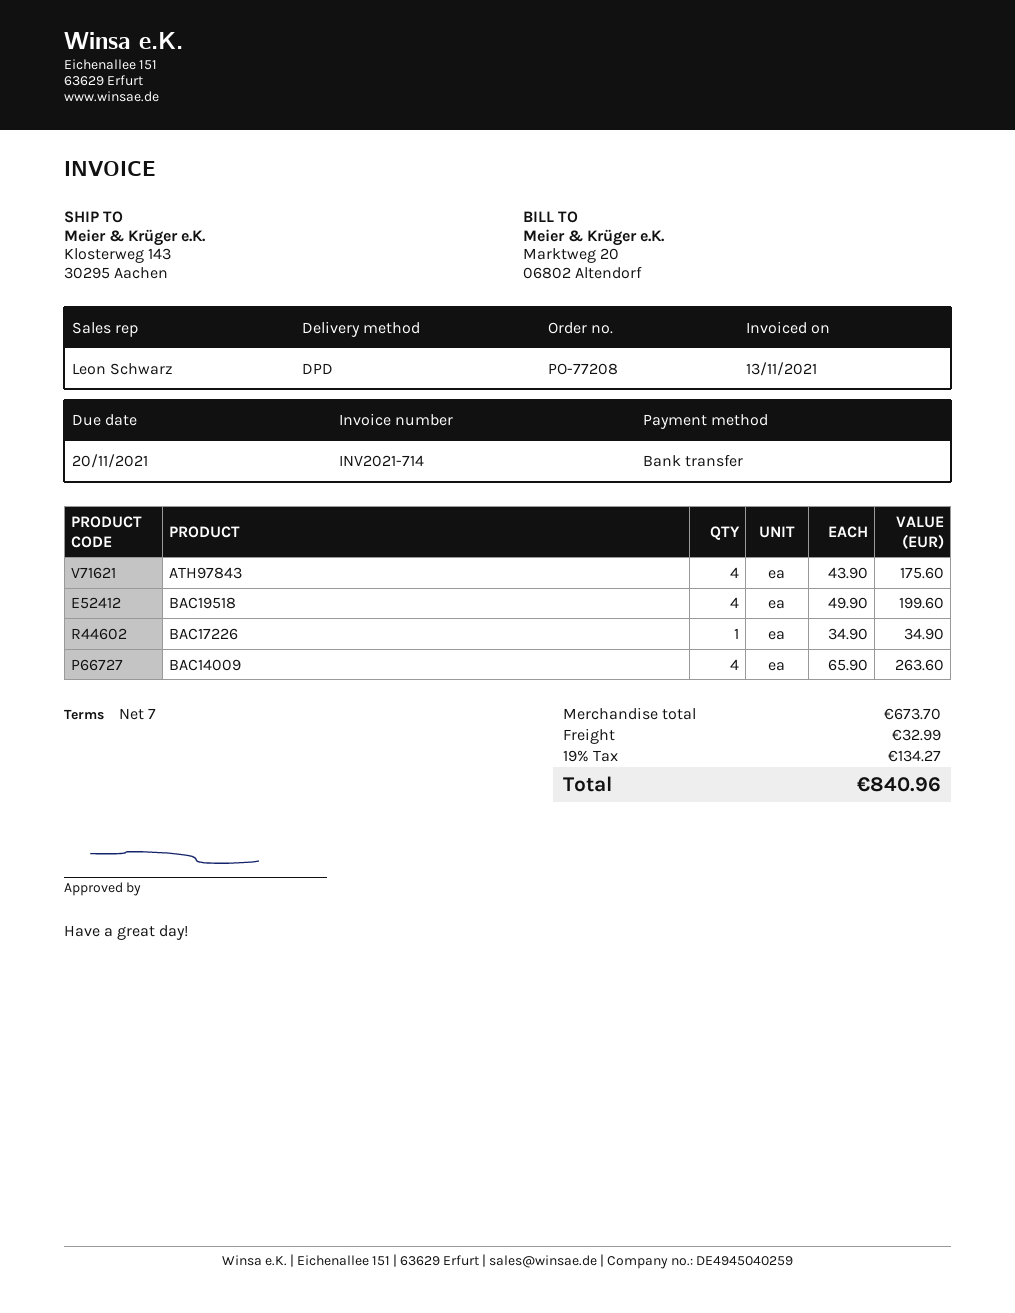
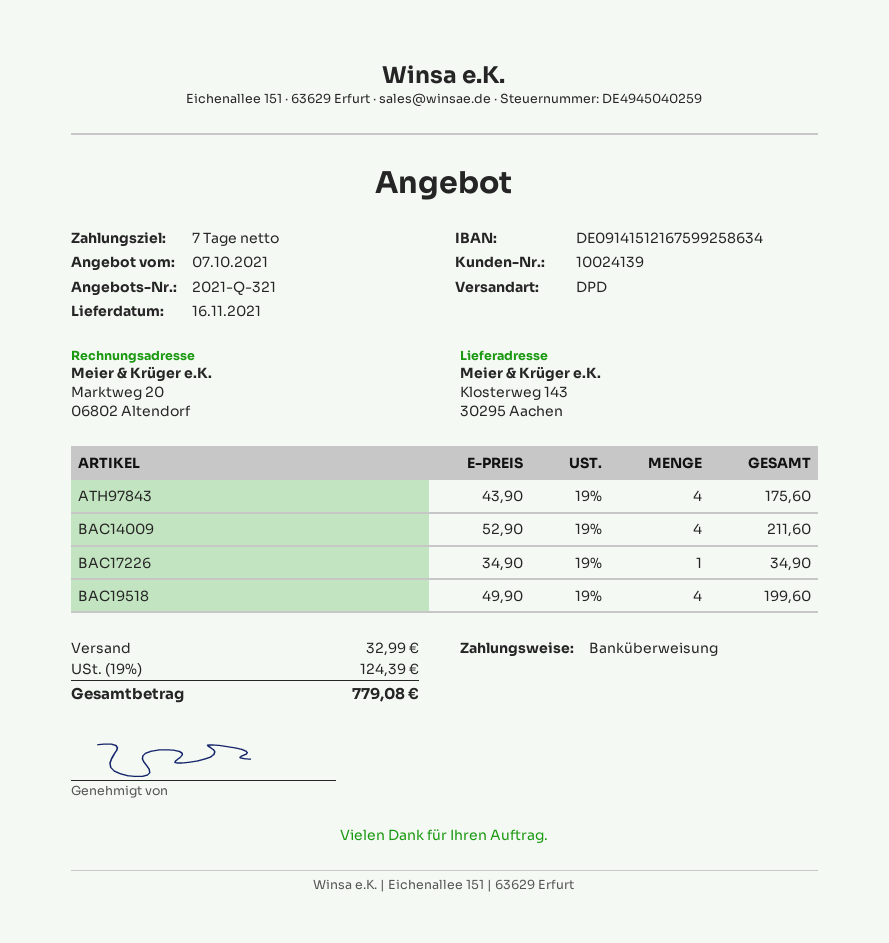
BAC14009: 4 x 65.90 = 263.60 -> 4 x 52.90 = 211.60
tax: 19% = 134.27 -> 19% = 124.39
total: 840.96 -> 779.08

